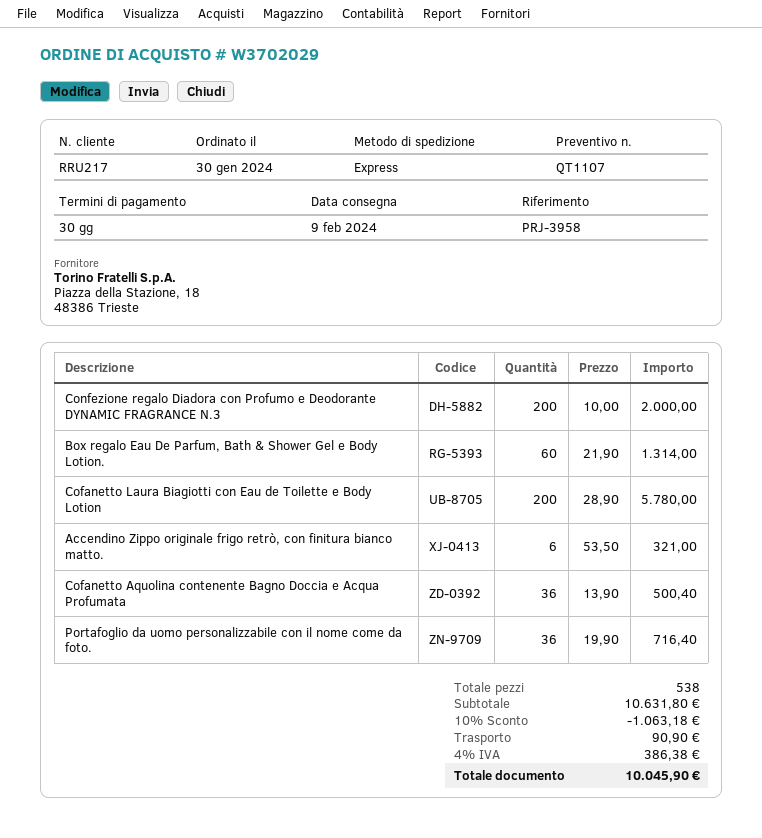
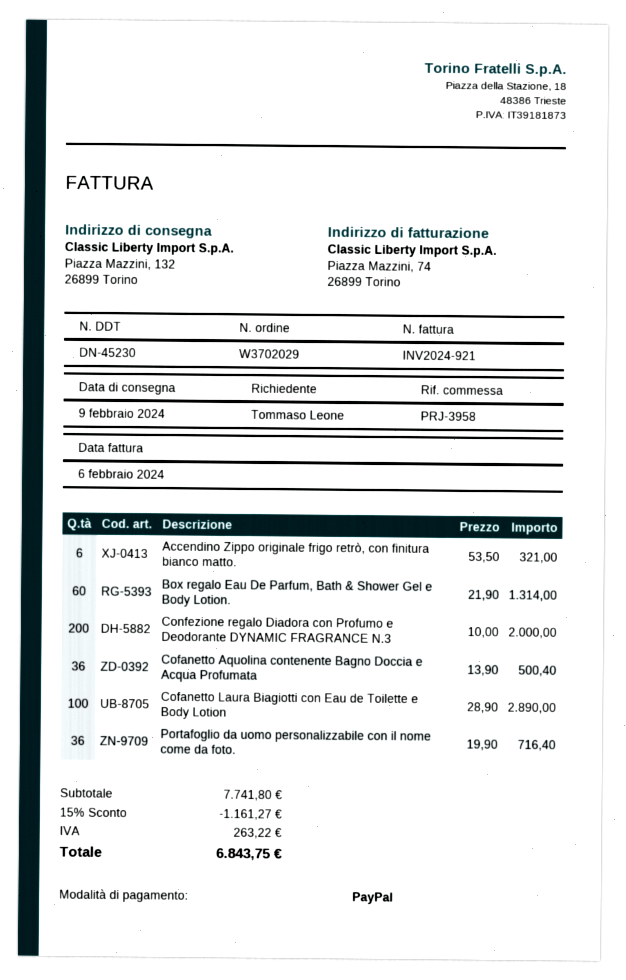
Cofanetto Laura Biagiotti con Eau de Toilette e Body Lotion: 200 x 28.90 = 5780.00 -> 100 x 28.90 = 2890.00
subtotal: 10631.80 -> 7741.80
discount: 10% = 1063.18 -> 15% = 1161.27
shipping: 90.90 -> none
tax: 386.38 -> 263.22
total: 10045.90 -> 6843.75

